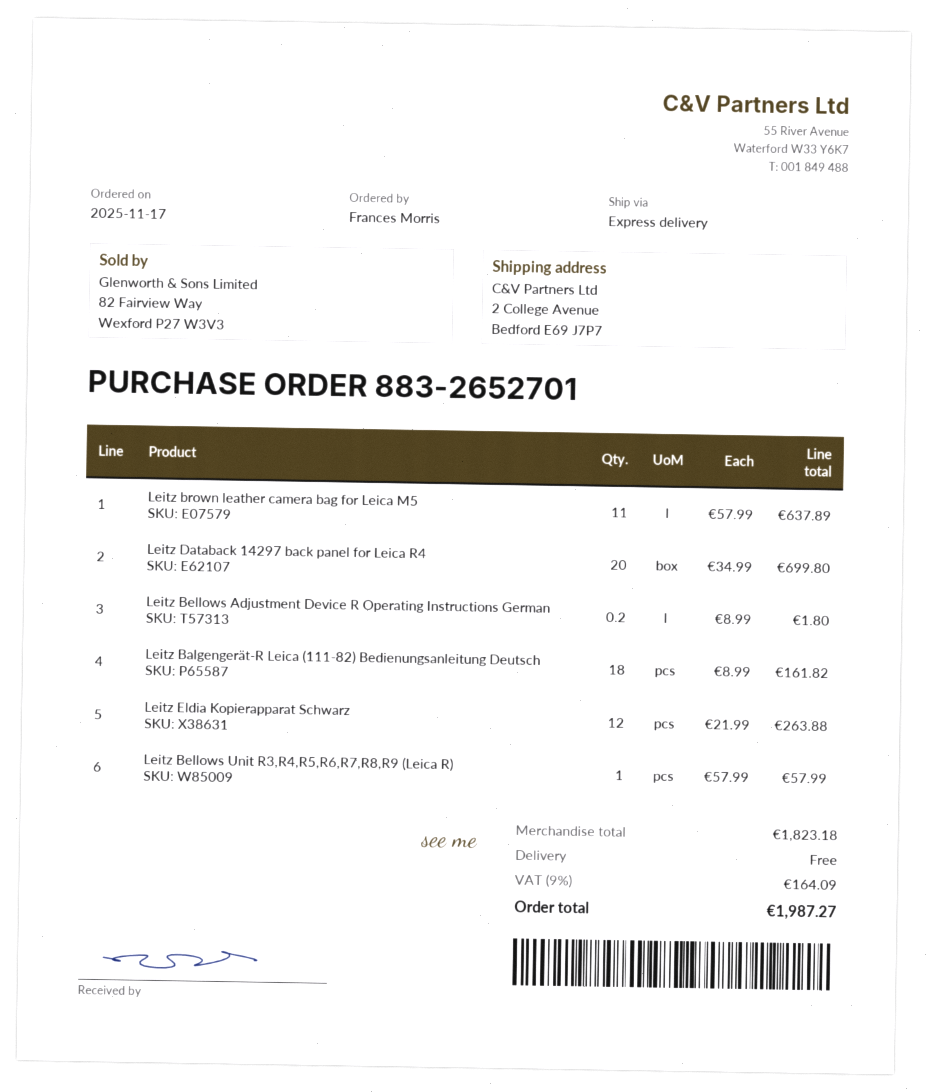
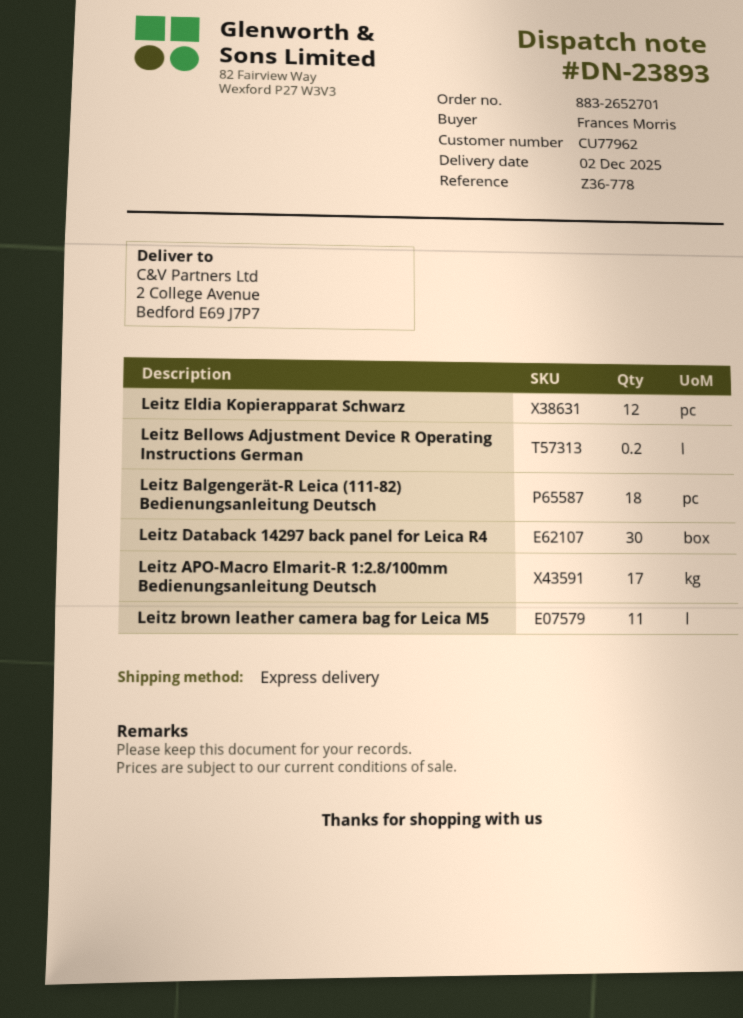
Leitz Databack 14297 back panel for Leica R4: 20 -> 30
Leitz Bellows Unit R3,R4,R5,R6,R7,R8,R9 (Leica R): 1 -> none
Leitz APO-Macro Elmarit-R 1:2.8/100mm Bedienungsanleitung Deutsch: none -> 17

